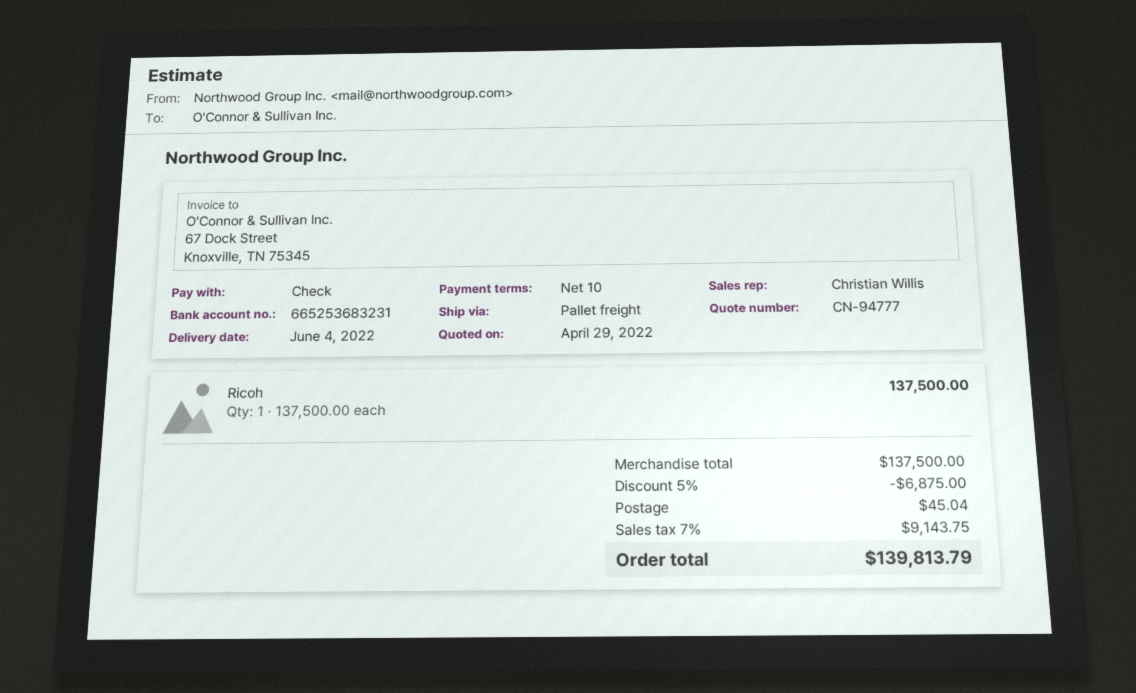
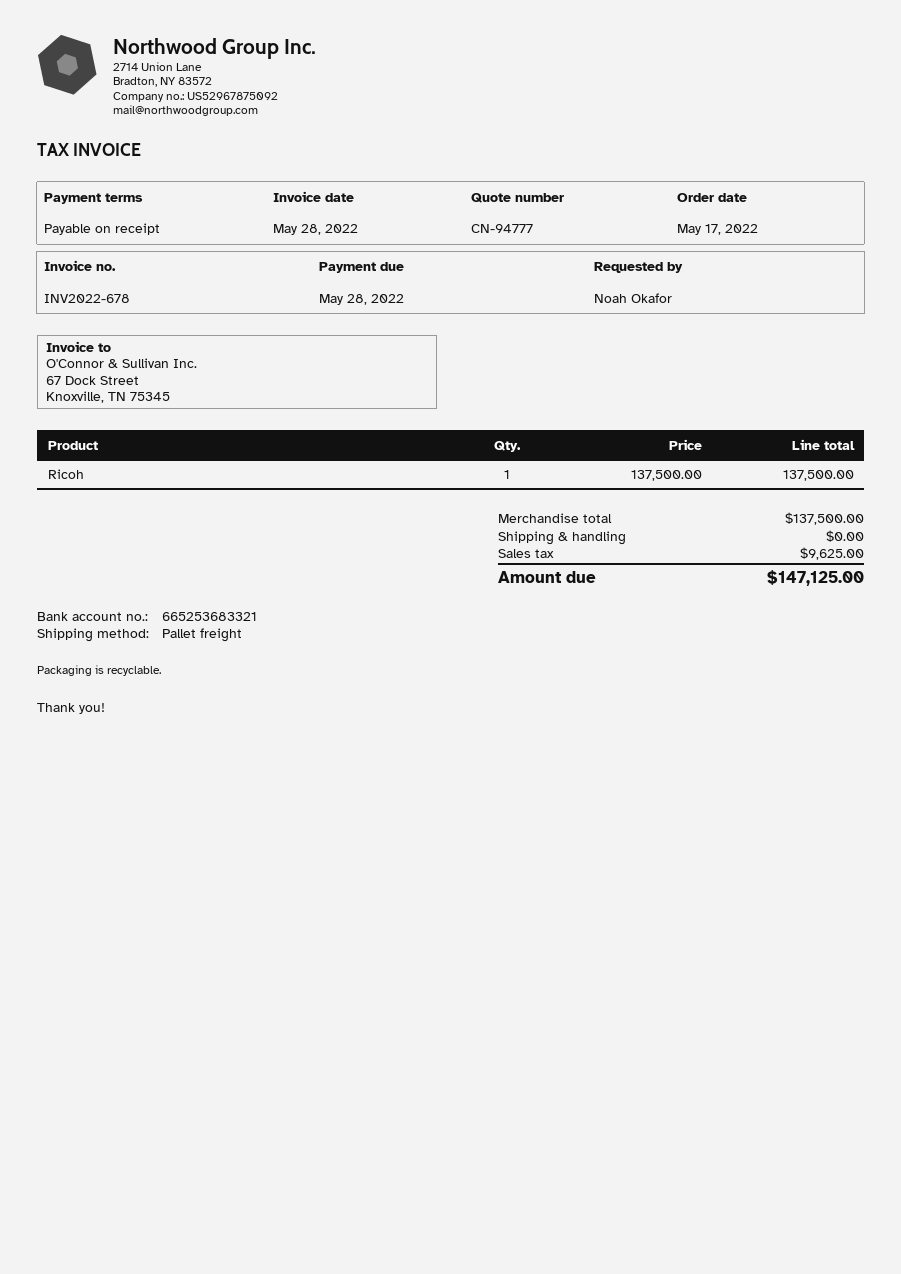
payment terms: 10 days -> on receipt
bank account: 665253683231 -> 665253683321
discount: 5% = 6875.00 -> none
shipping: 45.04 -> 0.00
tax: 9143.75 -> 9625.00
total: 139813.79 -> 147125.00

